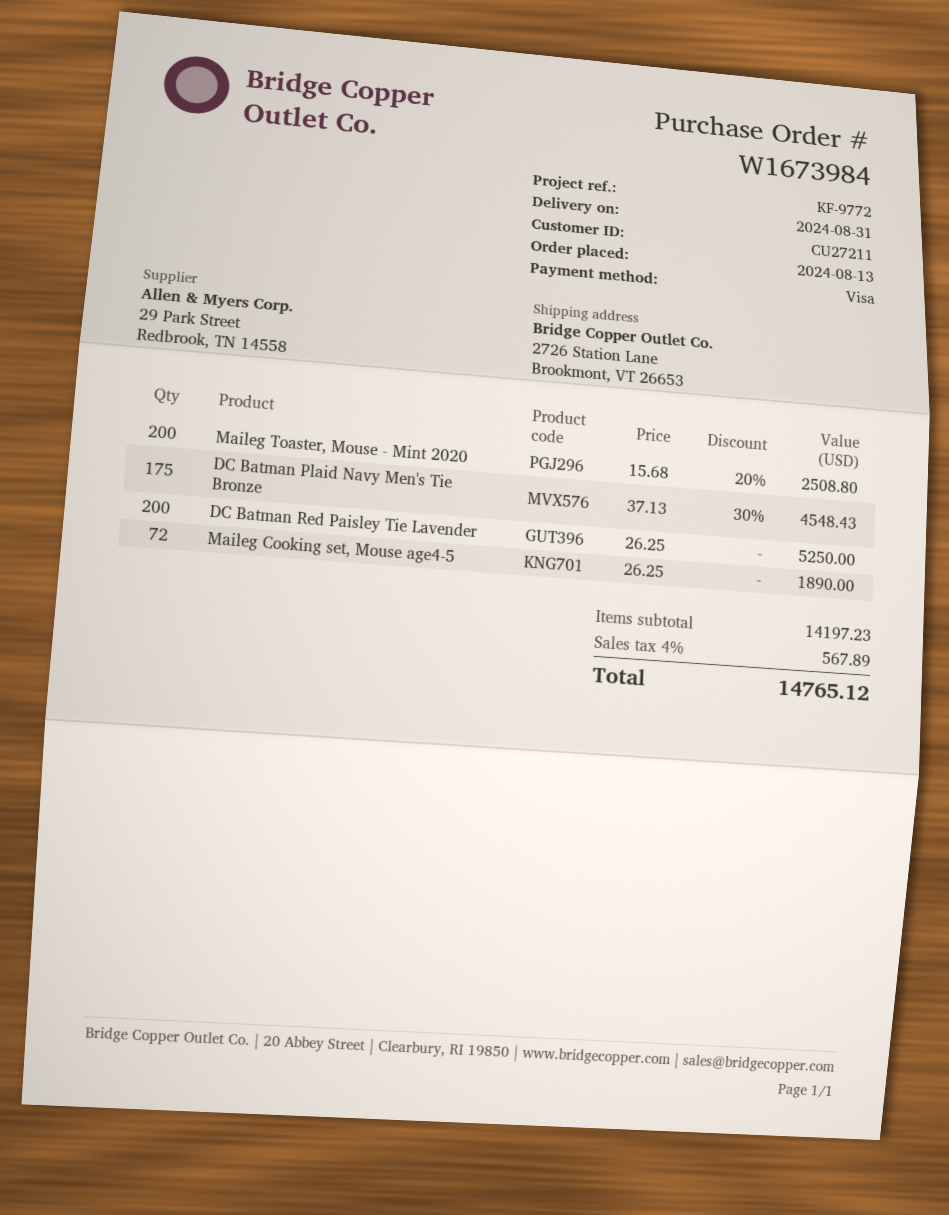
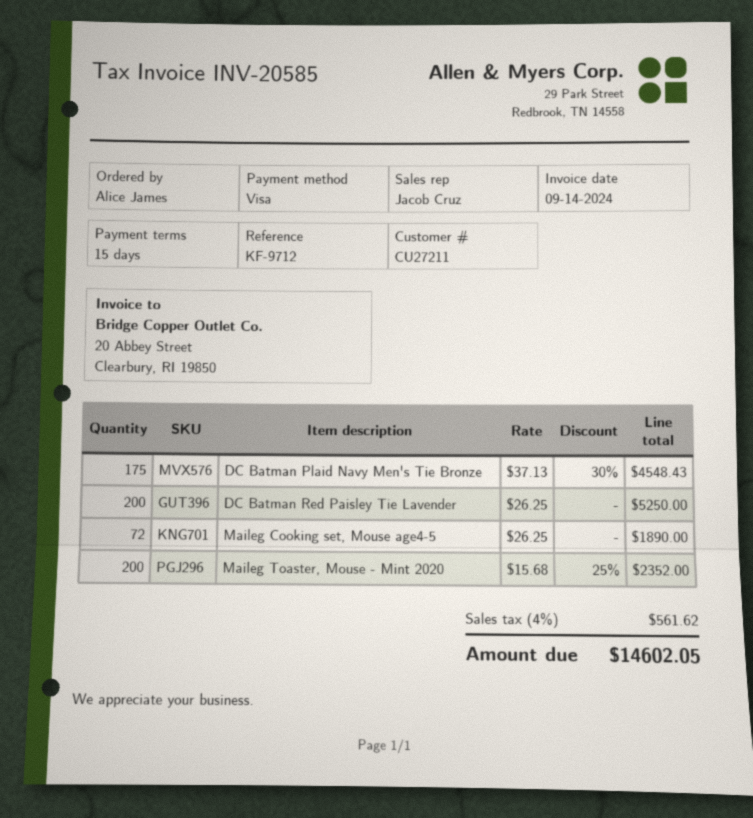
reference: KF-9772 -> KF-9712
Maileg Toaster, Mouse - Mint 2020: 200 x 15.68 - 20% = 2508.80 -> 200 x 15.68 - 25% = 2352.00
tax: 4% = 567.89 -> 4% = 561.62
total: 14765.12 -> 14602.05

